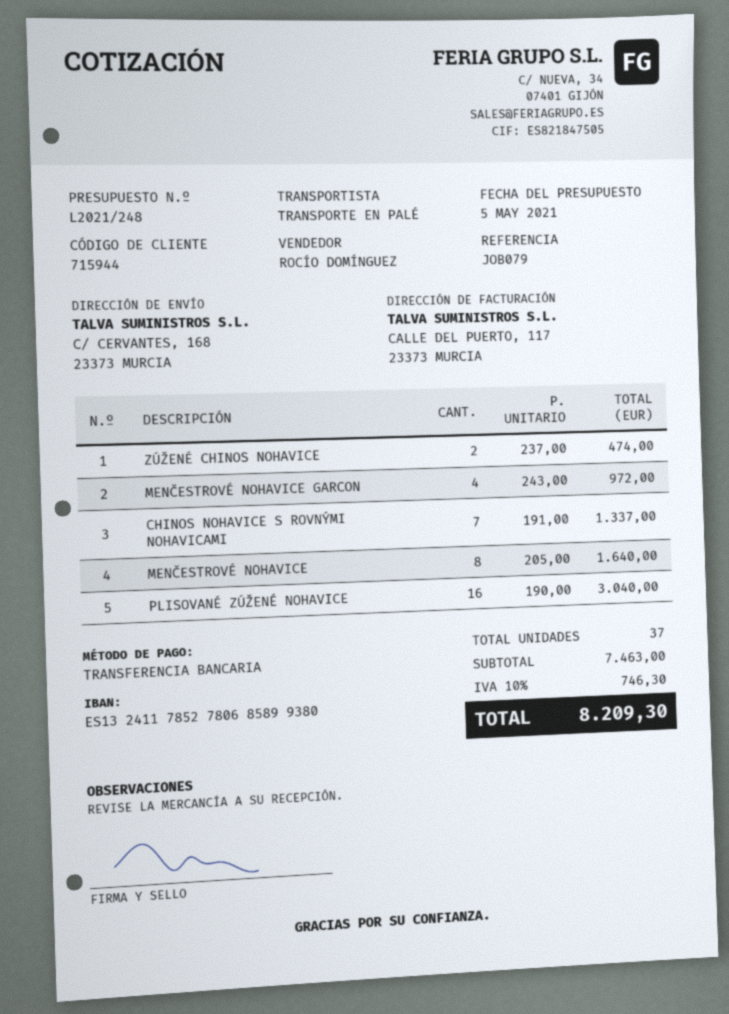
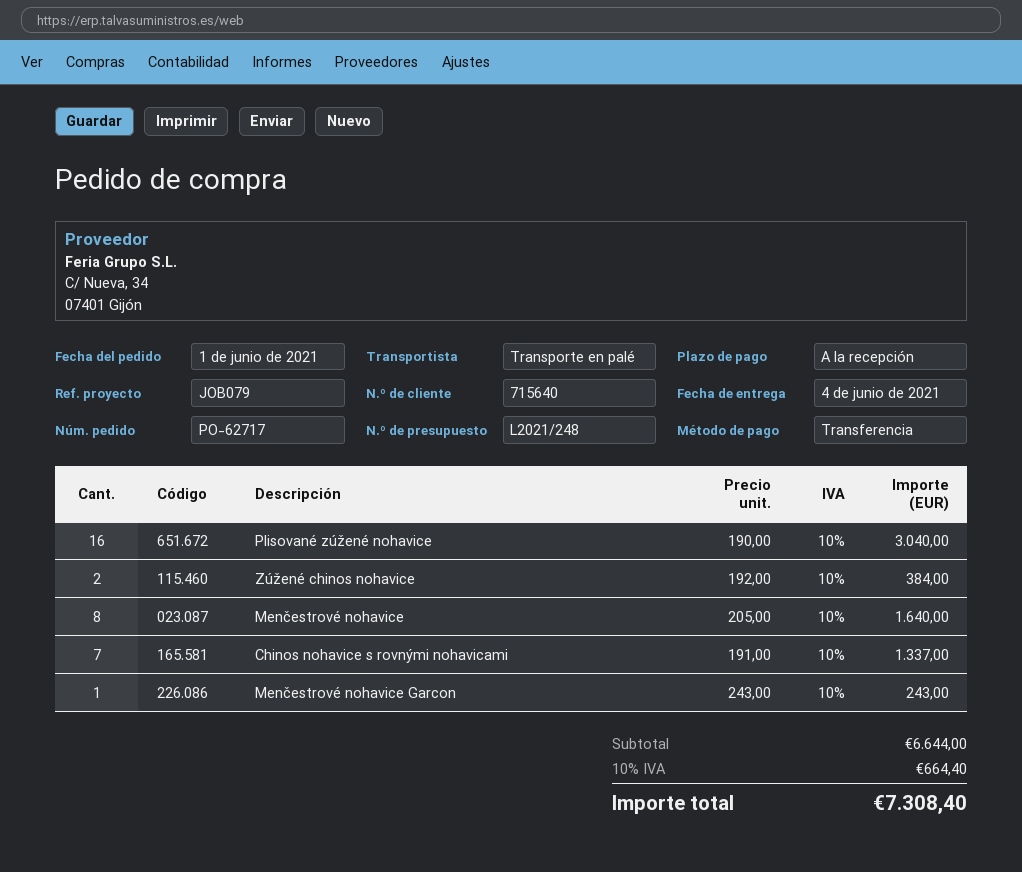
customer number: 715944 -> 715640
ZÚŽENÉ CHINOS NOHAVICE: 2 x 237.00 = 474.00 -> 2 x 192.00 = 384.00
MENČESTROVÉ NOHAVICE GARCON: 4 x 243.00 = 972.00 -> 1 x 243.00 = 243.00
subtotal: 7463.00 -> 6644.00
tax: 10% = 746.30 -> 10% = 664.40
total: 8209.30 -> 7308.40

